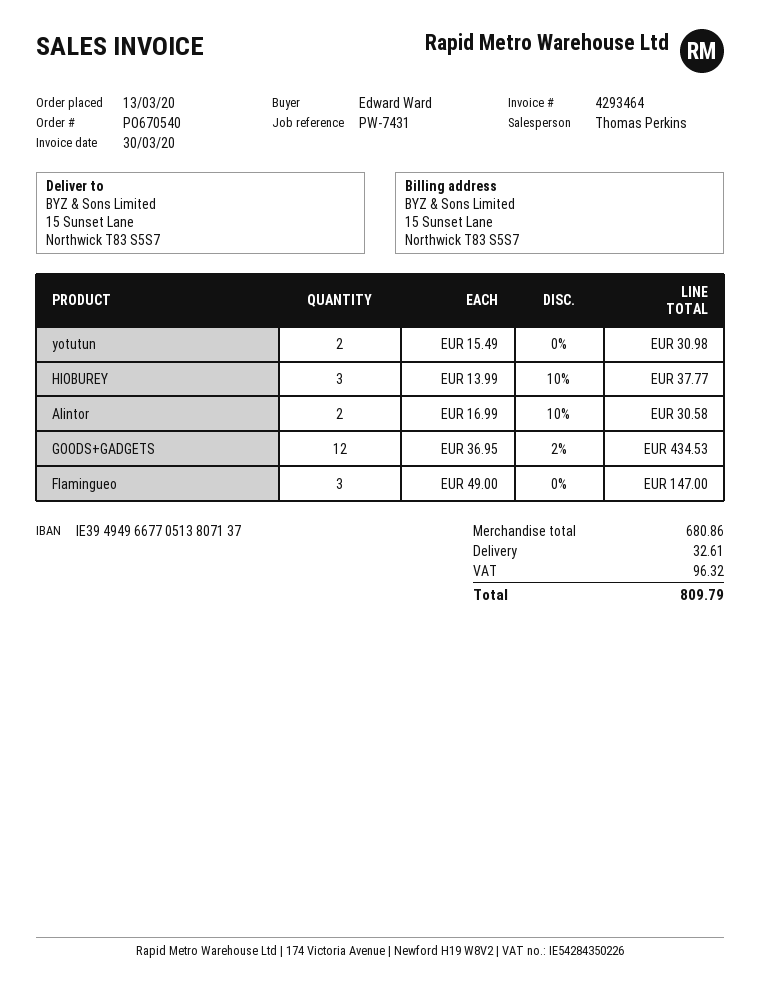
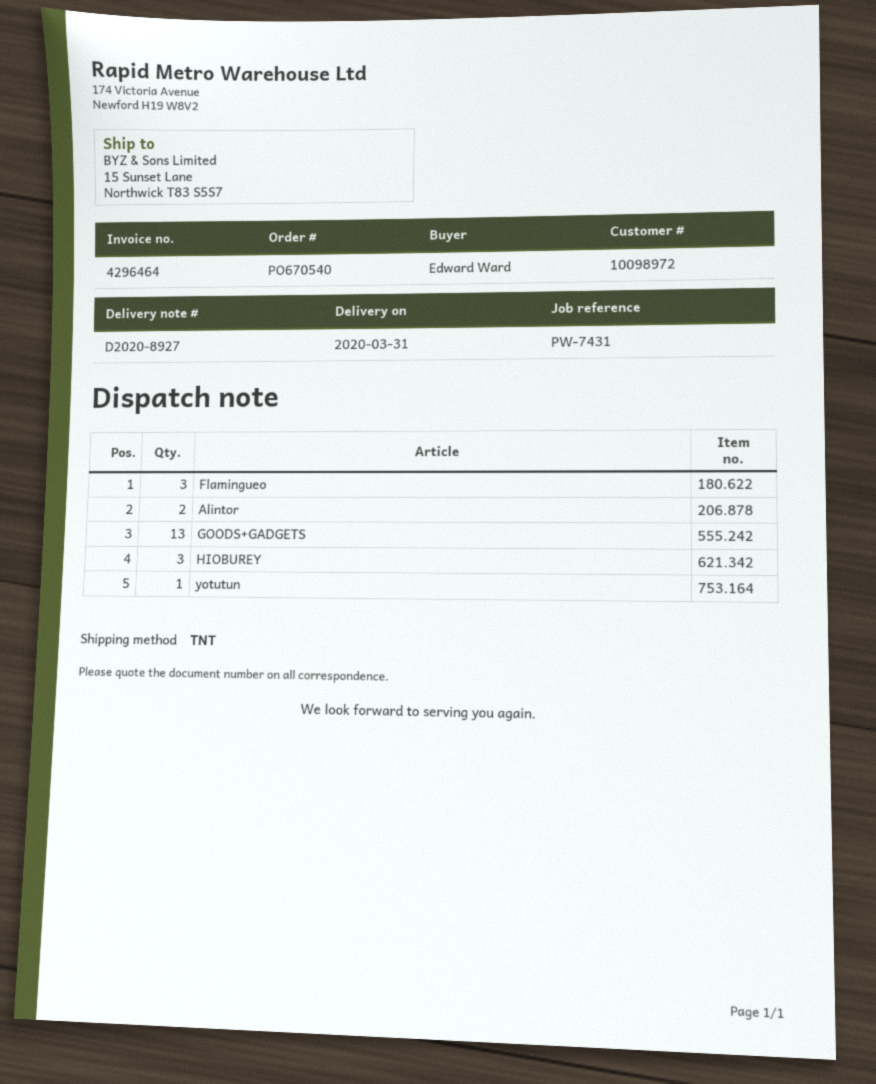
invoice number: 4293464 -> 4296464
yotutun: 2 -> 1
GOODS+GADGETS: 12 -> 13

